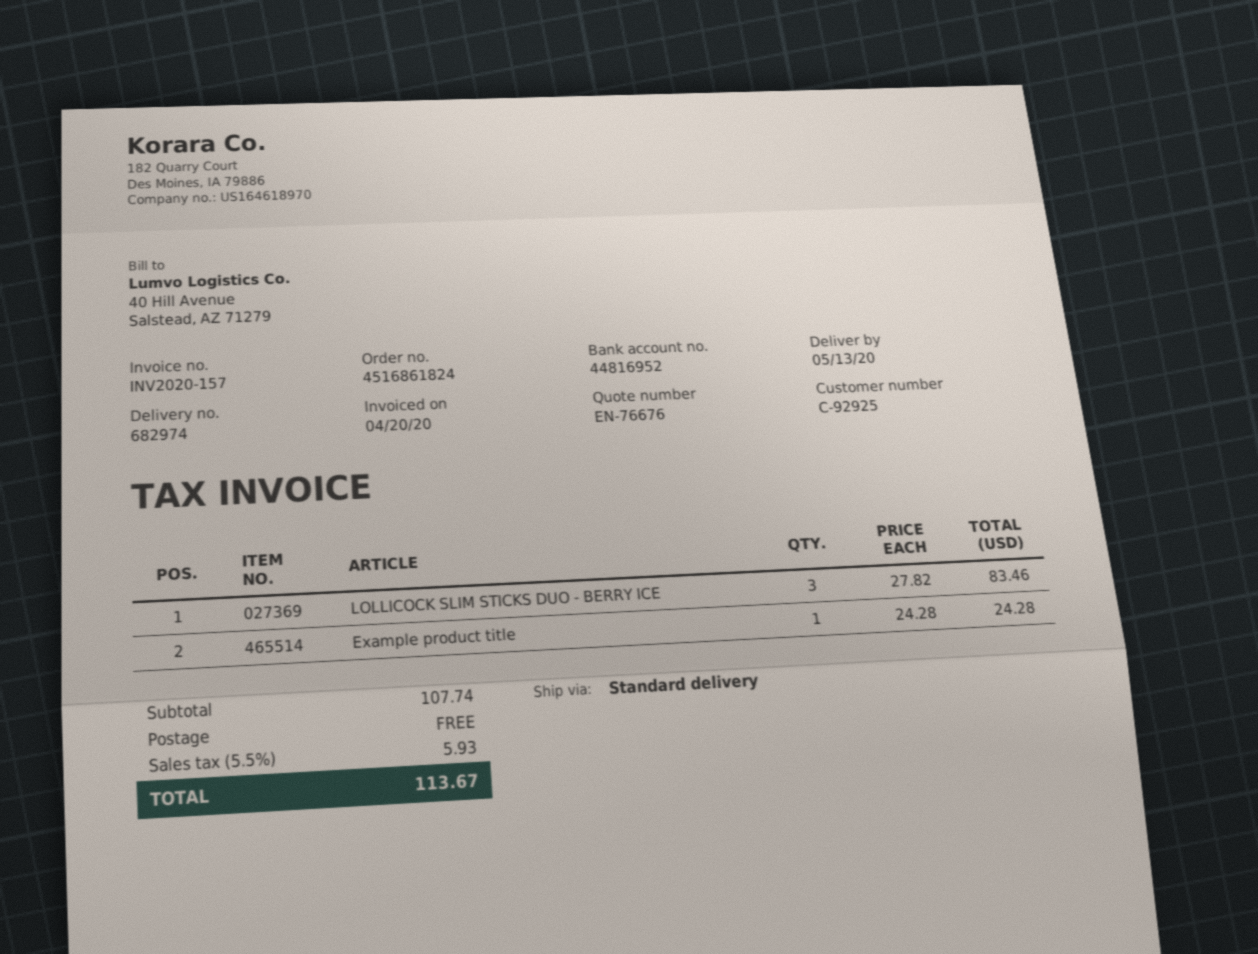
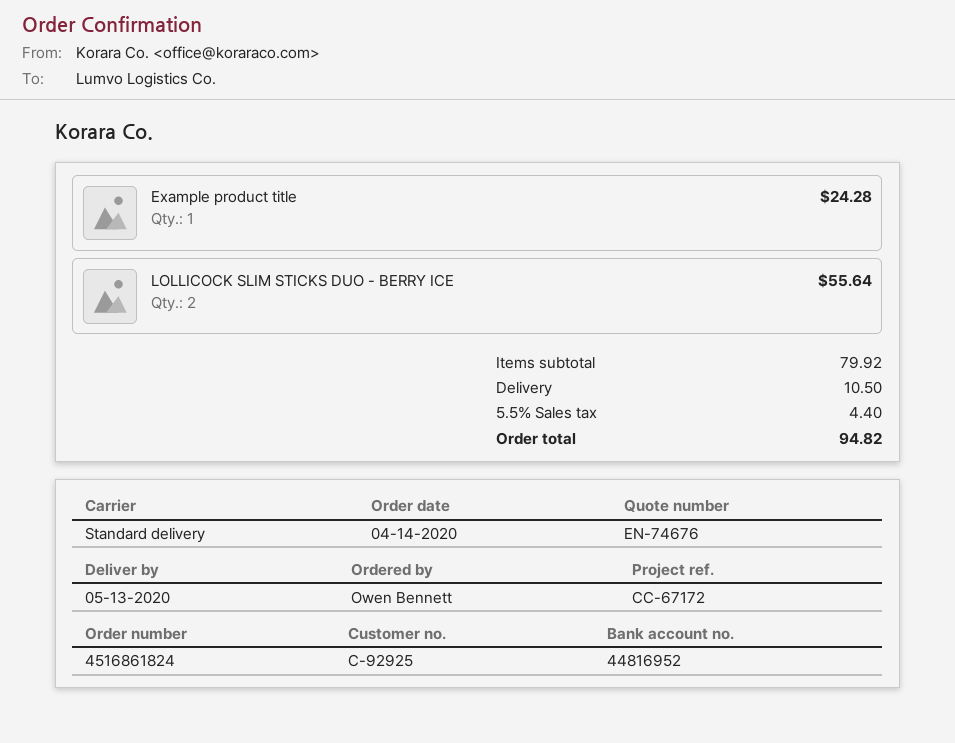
quote number: EN-76676 -> EN-74676
LOLLICOCK SLIM STICKS DUO - BERRY ICE: 3 for 83.46 -> 2 for 55.64
subtotal: 107.74 -> 79.92
shipping: 0.00 -> 10.50
tax: 5.5% = 5.93 -> 5.5% = 4.40
total: 113.67 -> 94.82

